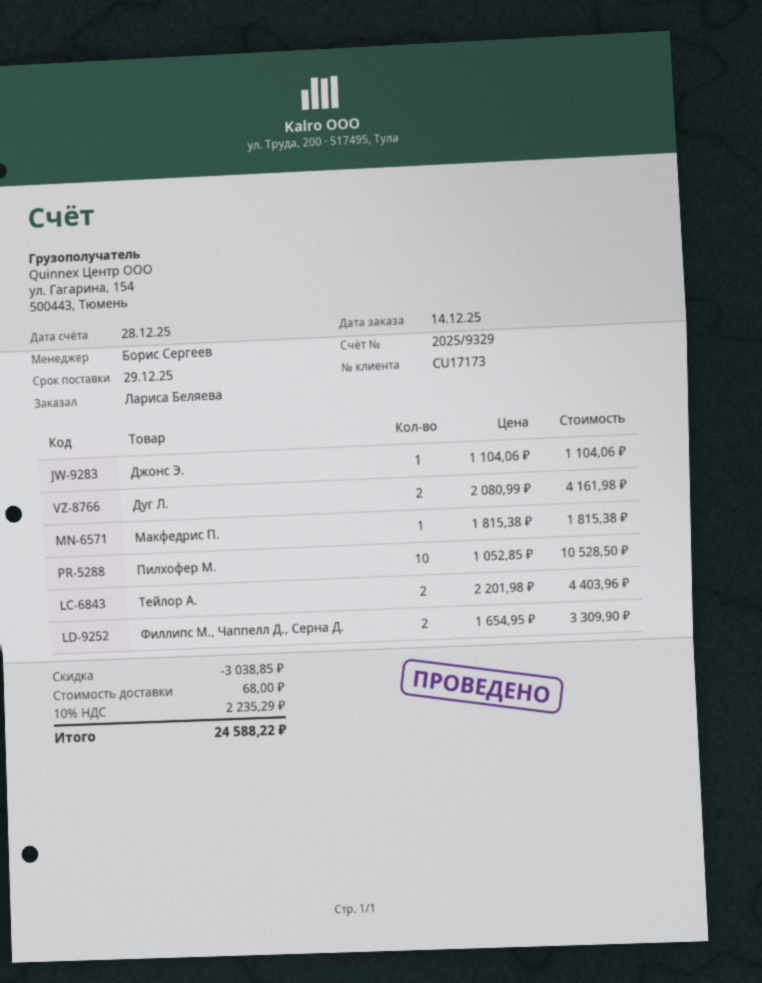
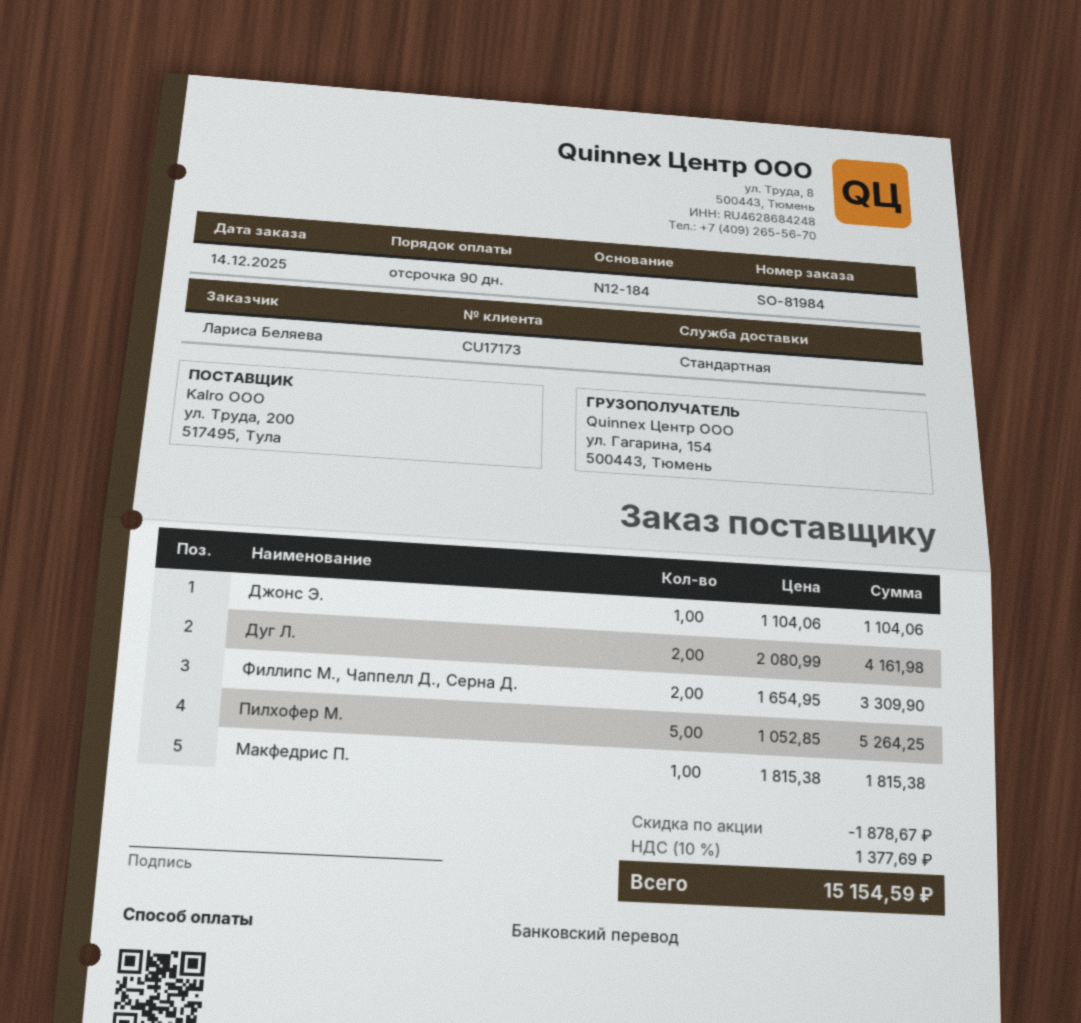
Пилхофер М.: 10 x 1052.85 = 10528.50 -> 5 x 1052.85 = 5264.25
Тейлор А.: 2 x 2201.98 = 4403.96 -> none
discount: 3038.85 -> 1878.67
shipping: 68.00 -> none
tax: 10% = 2235.29 -> 10% = 1377.69
total: 24588.22 -> 15154.59

